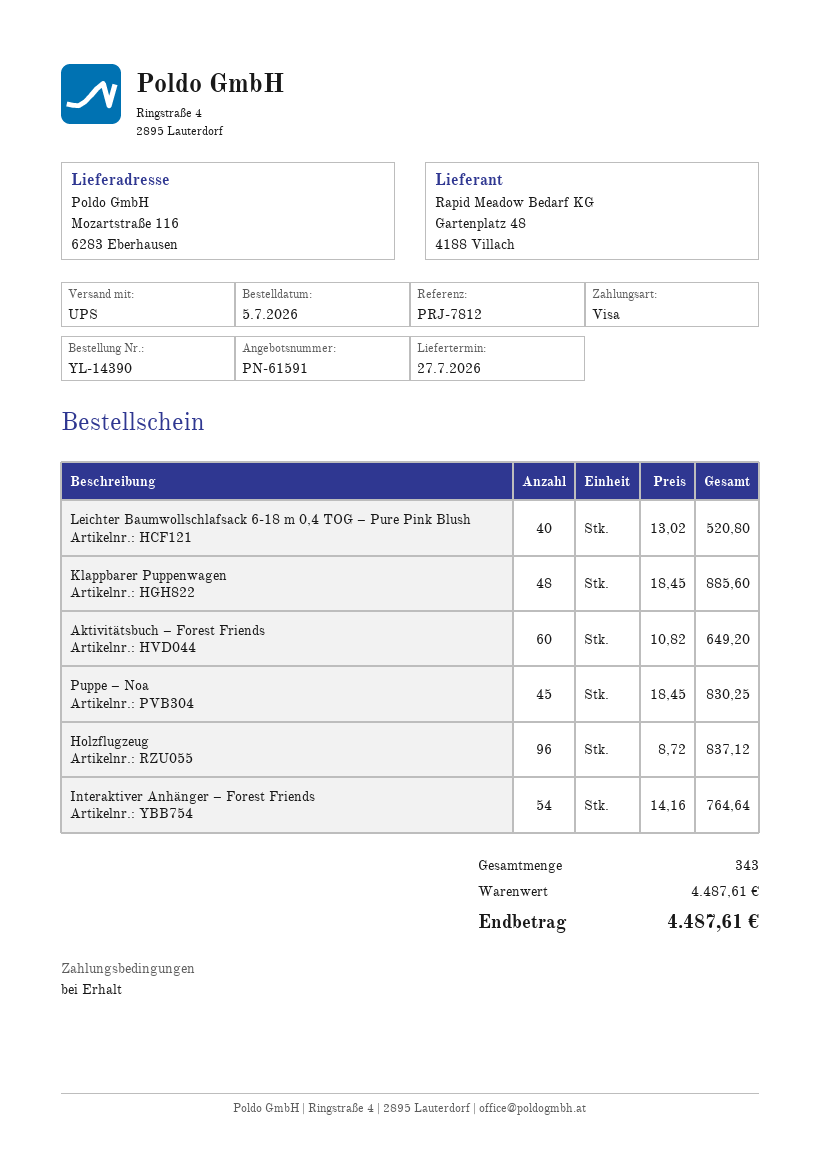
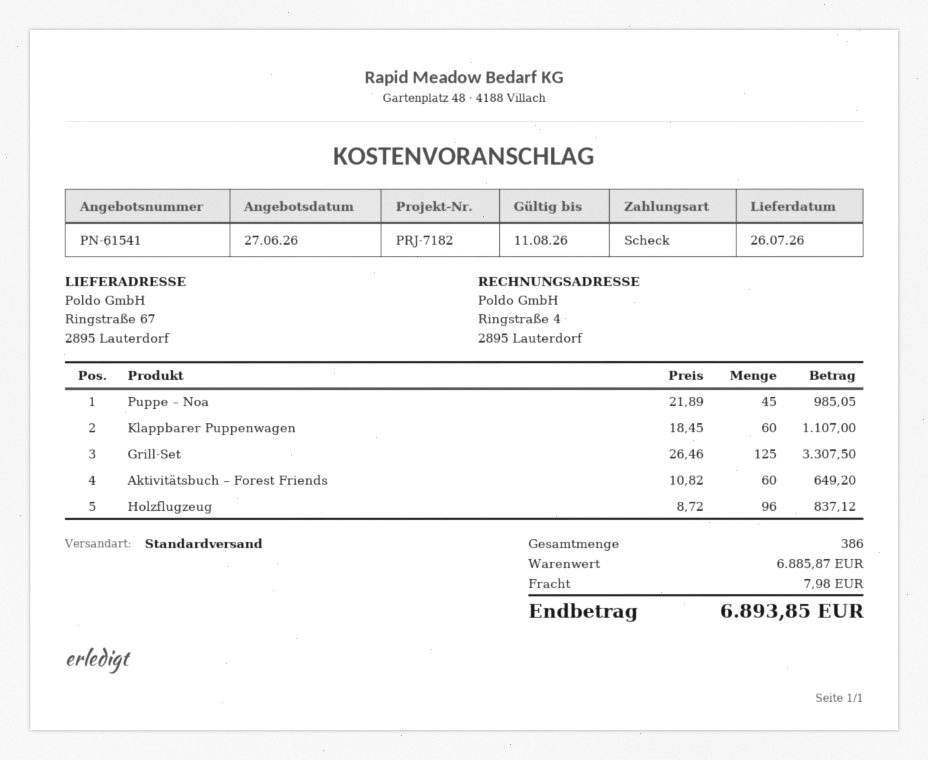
quote number: PN-61591 -> PN-61541
delivery date: 2026-07-27 -> 2026-07-26
reference: PRJ-7812 -> PRJ-7182
payment method: Visa -> cheque
shipping method: UPS -> standard
ship to: Mozartstraße 116, 6283 Eberhausen -> Ringstraße 67, 2895 Lauterdorf
Leichter Baumwollschlafsack 6-18 m 0,4 TOG – Pure Pink Blush: 40 x 13.02 = 520.80 -> none
Klappbarer Puppenwagen: 48 x 18.45 = 885.60 -> 60 x 18.45 = 1107.00
Puppe – Noa: 45 x 18.45 = 830.25 -> 45 x 21.89 = 985.05
Interaktiver Anhänger – Forest Friends: 54 x 14.16 = 764.64 -> none
Grill-Set: none -> 125 x 26.46 = 3307.50
total quantity: 343 -> 386
subtotal: 4487.61 -> 6885.87
shipping: none -> 7.98
total: 4487.61 -> 6893.85

